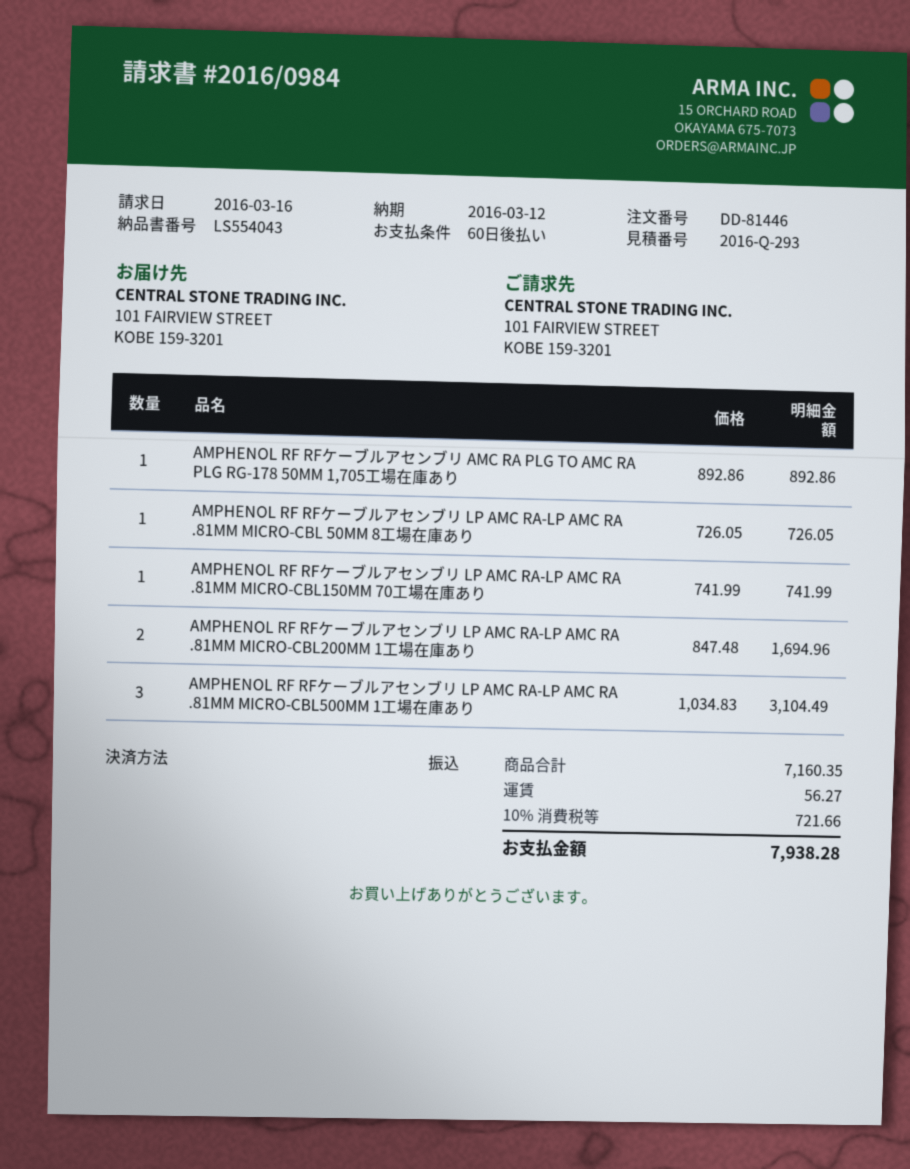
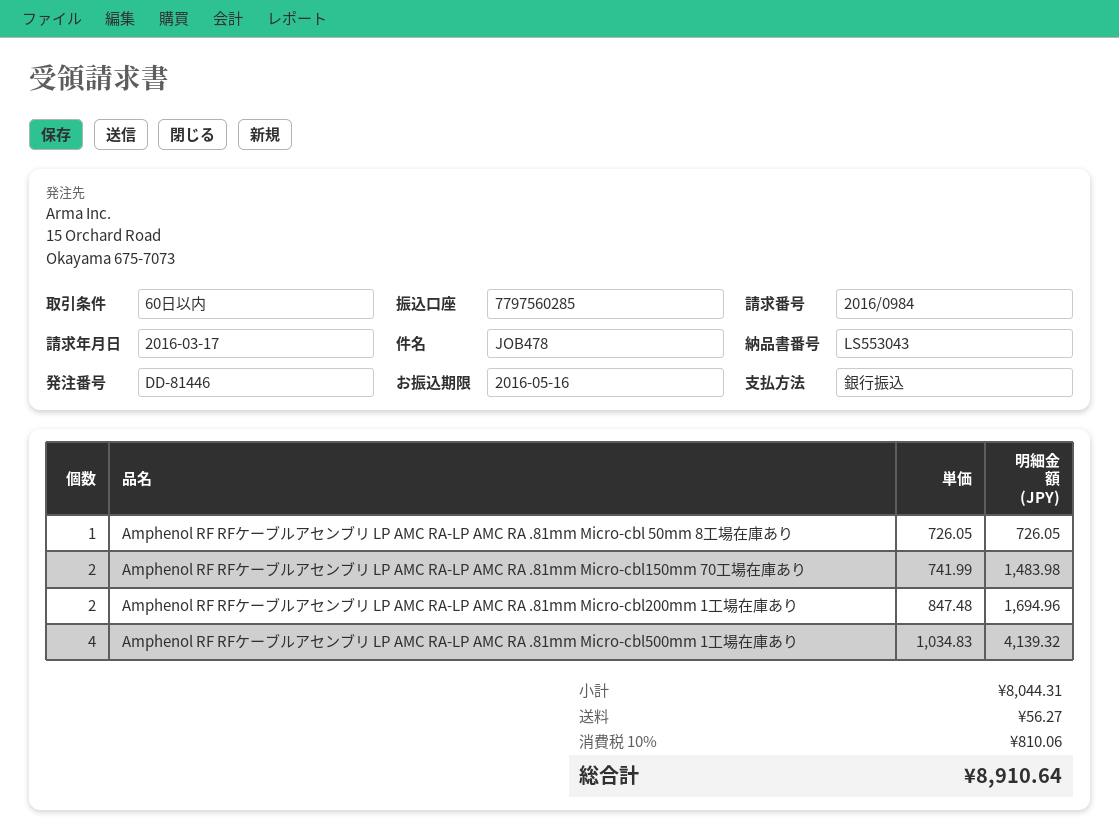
delivery note number: LS554043 -> LS553043
invoice date: 2016-03-16 -> 2016-03-17
AMPHENOL RF RFケーブルアセンブリ AMC RA PLG TO AMC RA PLG RG-178 50MM 1,705工場在庫あり: 1 x 892.86 = 892.86 -> none
AMPHENOL RF RFケーブルアセンブリ LP AMC RA-LP AMC RA .81MM MICRO-CBL150MM 70工場在庫あり: 1 x 741.99 = 741.99 -> 2 x 741.99 = 1483.98
AMPHENOL RF RFケーブルアセンブリ LP AMC RA-LP AMC RA .81MM MICRO-CBL500MM 1工場在庫あり: 3 x 1034.83 = 3104.49 -> 4 x 1034.83 = 4139.32
subtotal: 7160.35 -> 8044.31
tax: 10% = 721.66 -> 10% = 810.06
total: 7938.28 -> 8910.64

